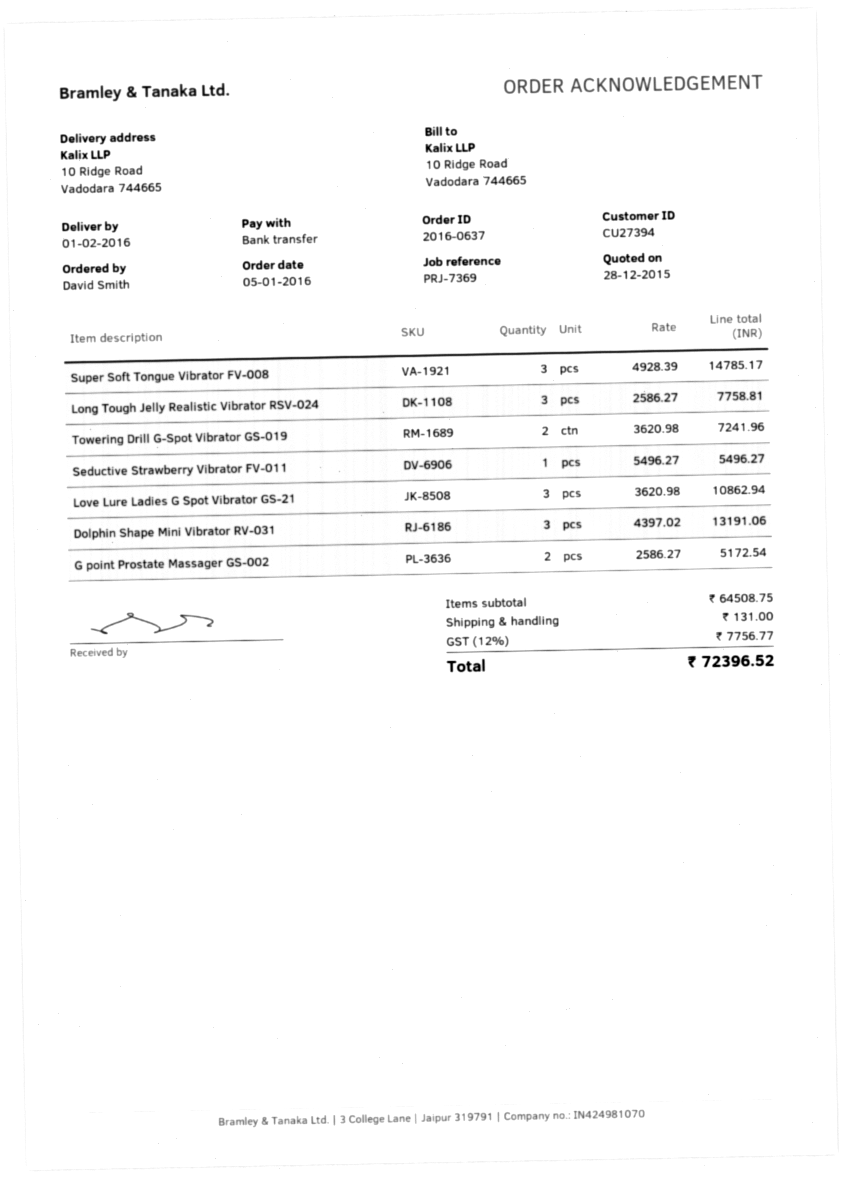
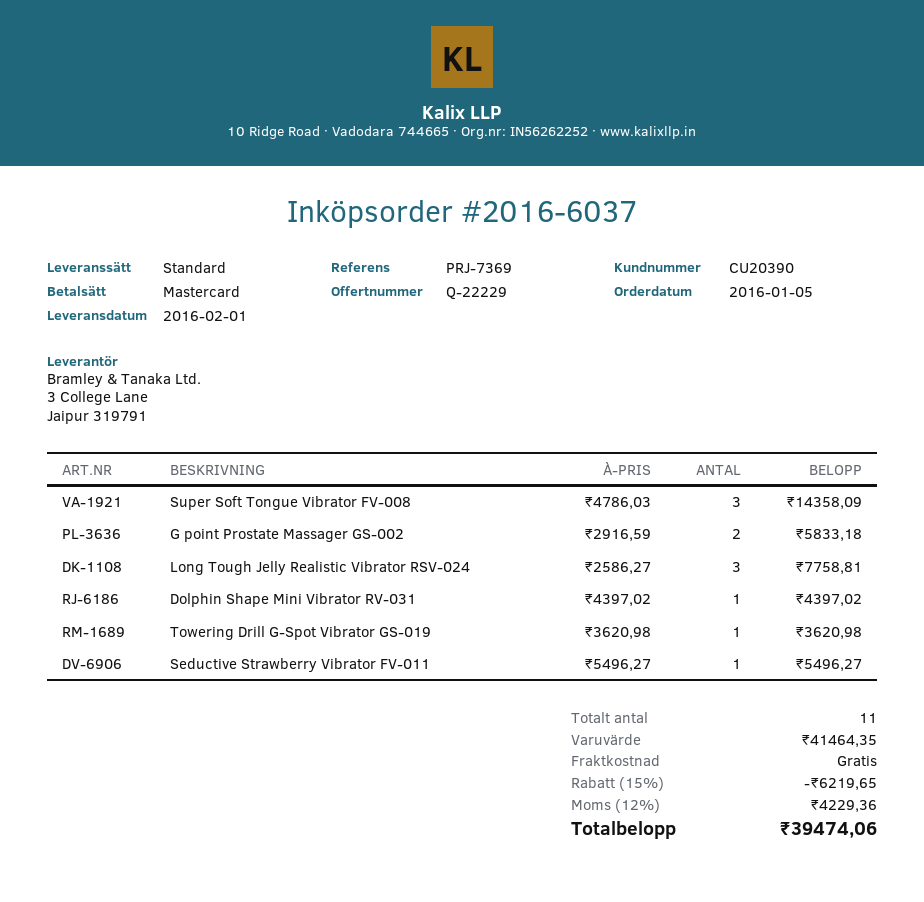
order number: 2016-0637 -> 2016-6037
customer number: CU27394 -> CU20390
payment method: bank transfer -> Mastercard
Super Soft Tongue Vibrator FV-008: 3 x 4928.39 = 14785.17 -> 3 x 4786.03 = 14358.09
Towering Drill G-Spot Vibrator GS-019: 2 x 3620.98 = 7241.96 -> 1 x 3620.98 = 3620.98
Love Lure Ladies G Spot Vibrator GS-21: 3 x 3620.98 = 10862.94 -> none
Dolphin Shape Mini Vibrator RV-031: 3 x 4397.02 = 13191.06 -> 1 x 4397.02 = 4397.02
G point Prostate Massager GS-002: 2 x 2586.27 = 5172.54 -> 2 x 2916.59 = 5833.18
subtotal: 64508.75 -> 41464.35
discount: none -> 15% = 6219.65
shipping: 131.00 -> 0.00
tax: 12% = 7756.77 -> 12% = 4229.36
total: 72396.52 -> 39474.06

